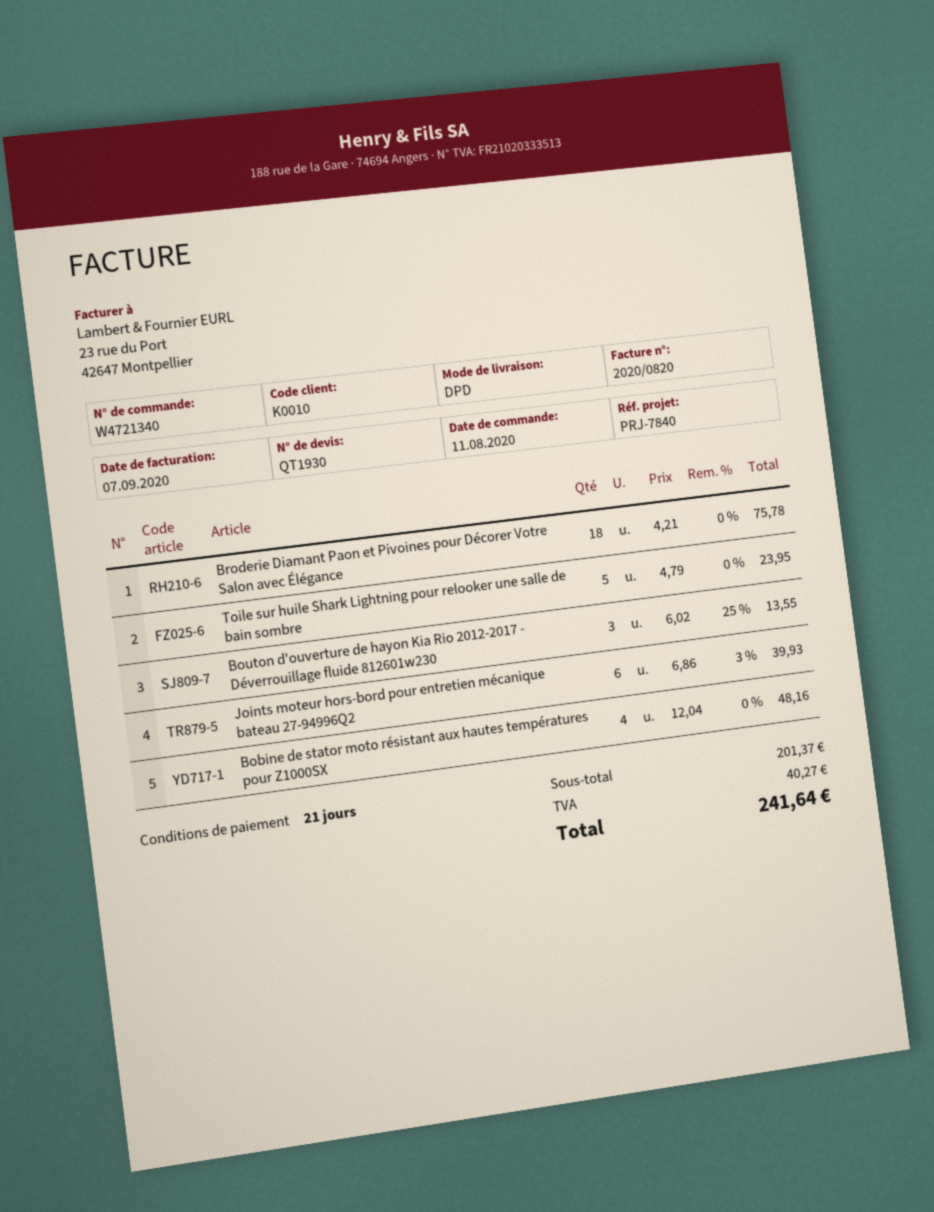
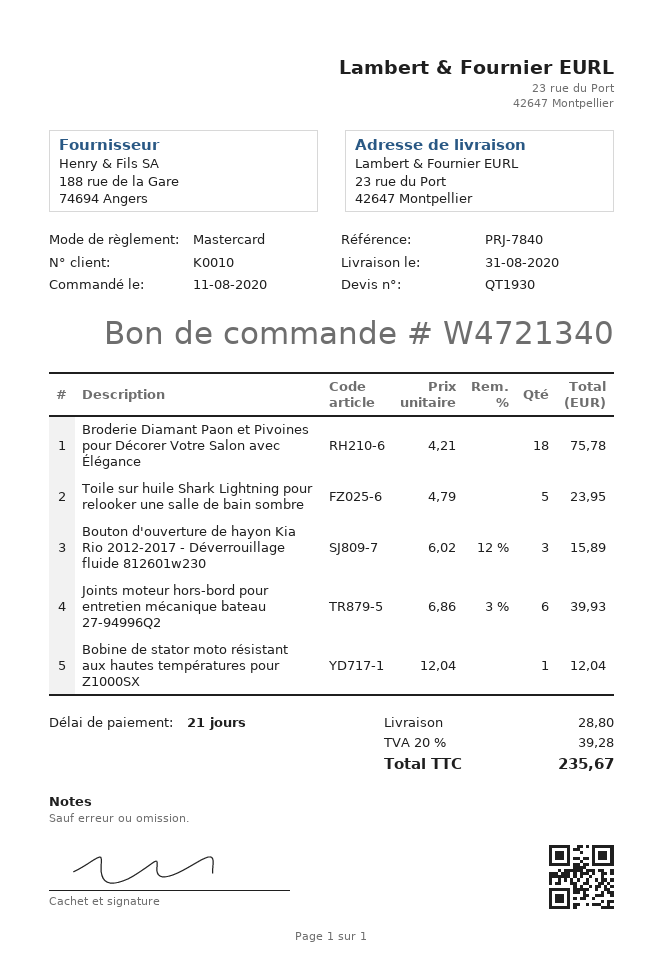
Bouton d'ouverture de hayon Kia Rio 2012-2017 - Déverrouillage fluide 812601w230: 3 x 6.02 - 25% = 13.55 -> 3 x 6.02 - 12% = 15.89
Bobine de stator moto résistant aux hautes températures pour Z1000SX: 4 x 12.04 = 48.16 -> 1 x 12.04 = 12.04
shipping: none -> 28.80
tax: 40.27 -> 39.28
total: 241.64 -> 235.67

